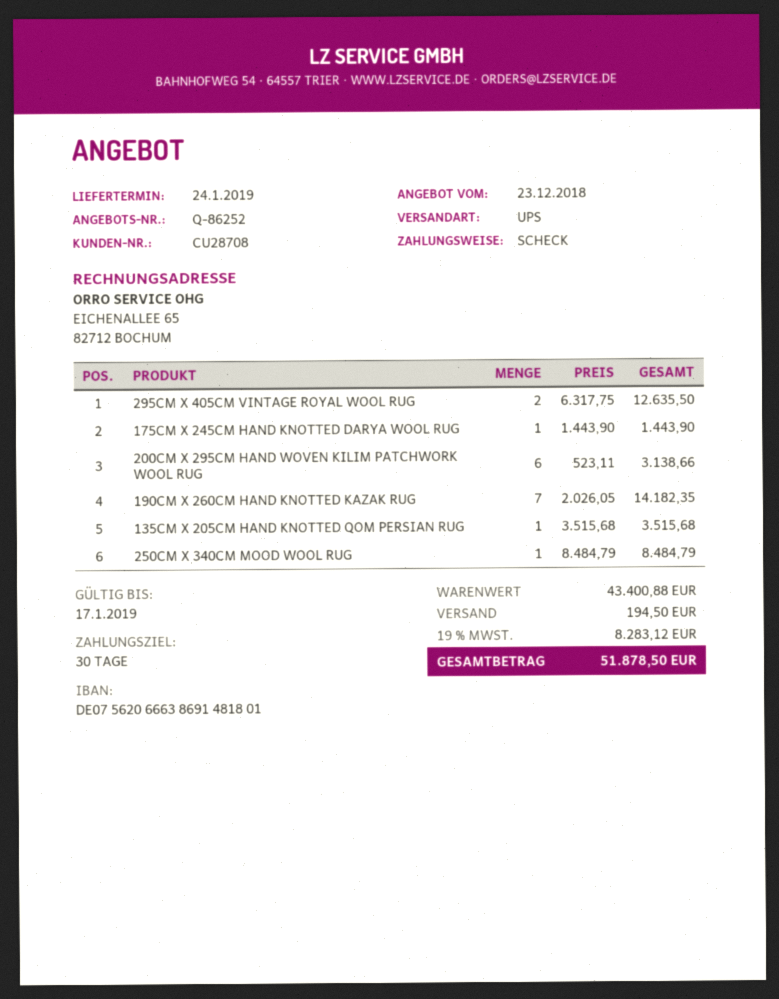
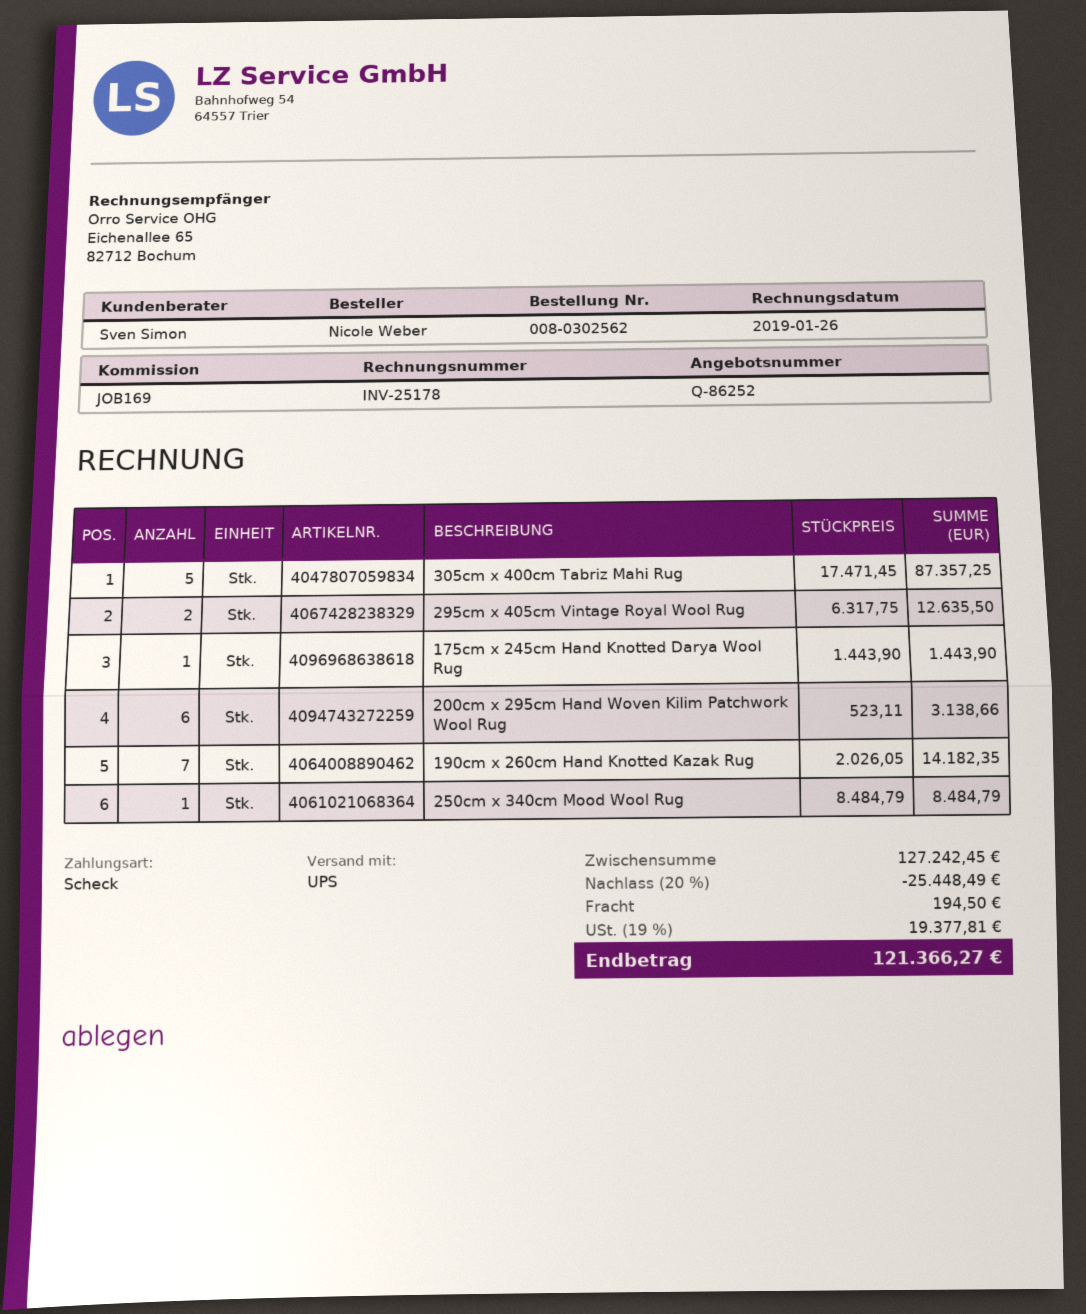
135CM X 205CM HAND KNOTTED QOM PERSIAN RUG: 1 x 3515.68 = 3515.68 -> none
305cm x 400cm Tabriz Mahi Rug: none -> 5 x 17471.45 = 87357.25
subtotal: 43400.88 -> 127242.45
discount: none -> 20% = 25448.49
tax: 19% = 8283.12 -> 19% = 19377.81
total: 51878.50 -> 121366.27

